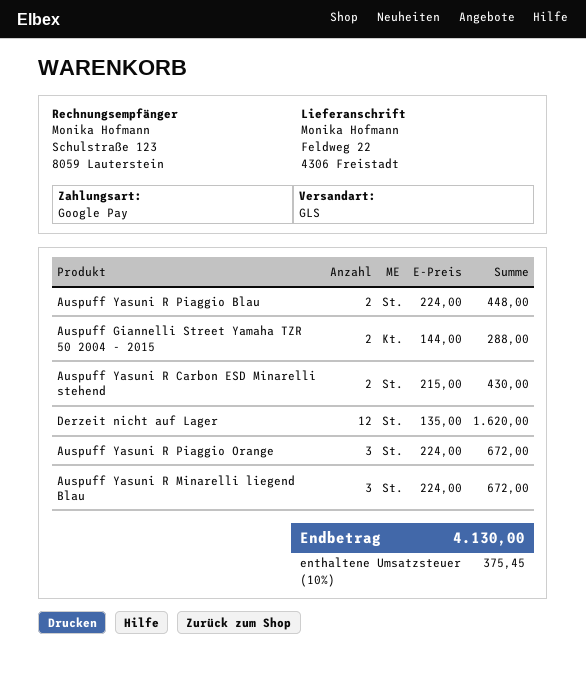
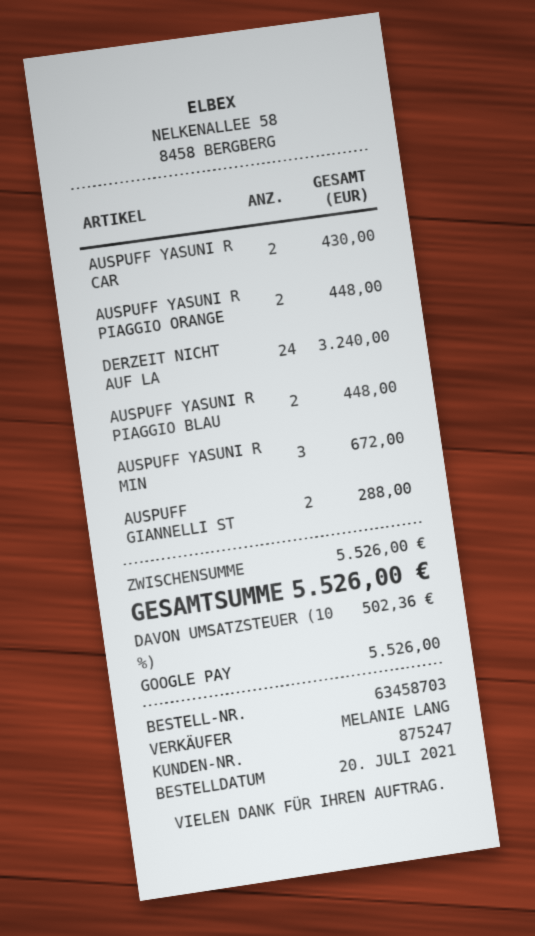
Derzeit nicht auf Lager: 12 for 1620.00 -> 24 for 3240.00
Auspuff Yasuni R Piaggio Orange: 3 for 672.00 -> 2 for 448.00
tax: 10% = 375.45 -> 10% = 502.36
total: 4130.00 -> 5526.00

